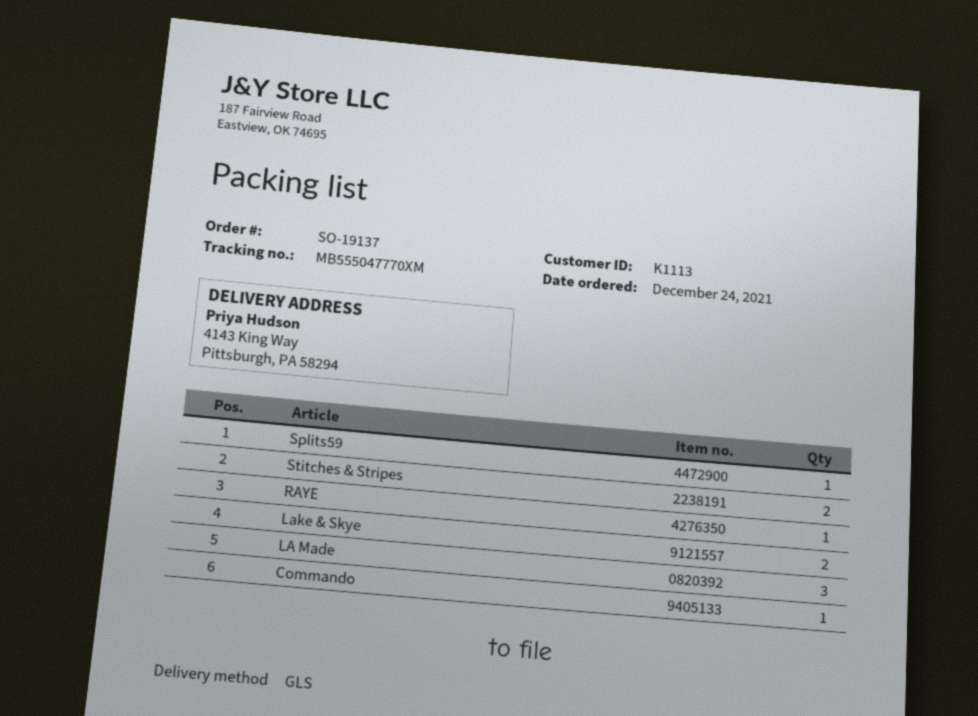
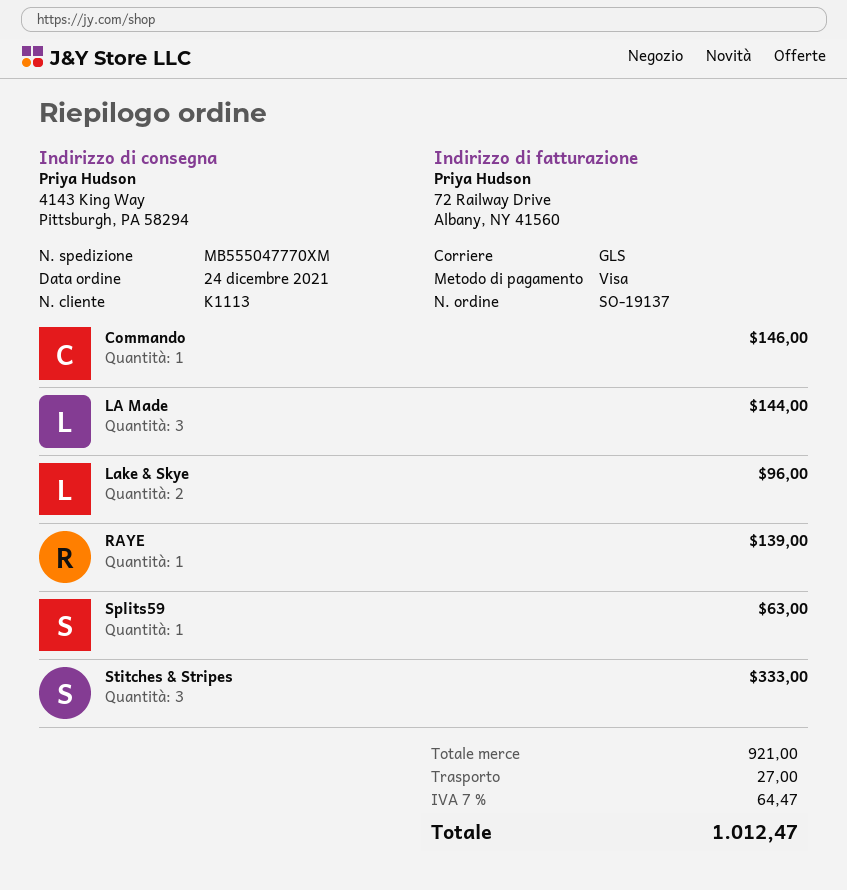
Stitches & Stripes: 2 -> 3

